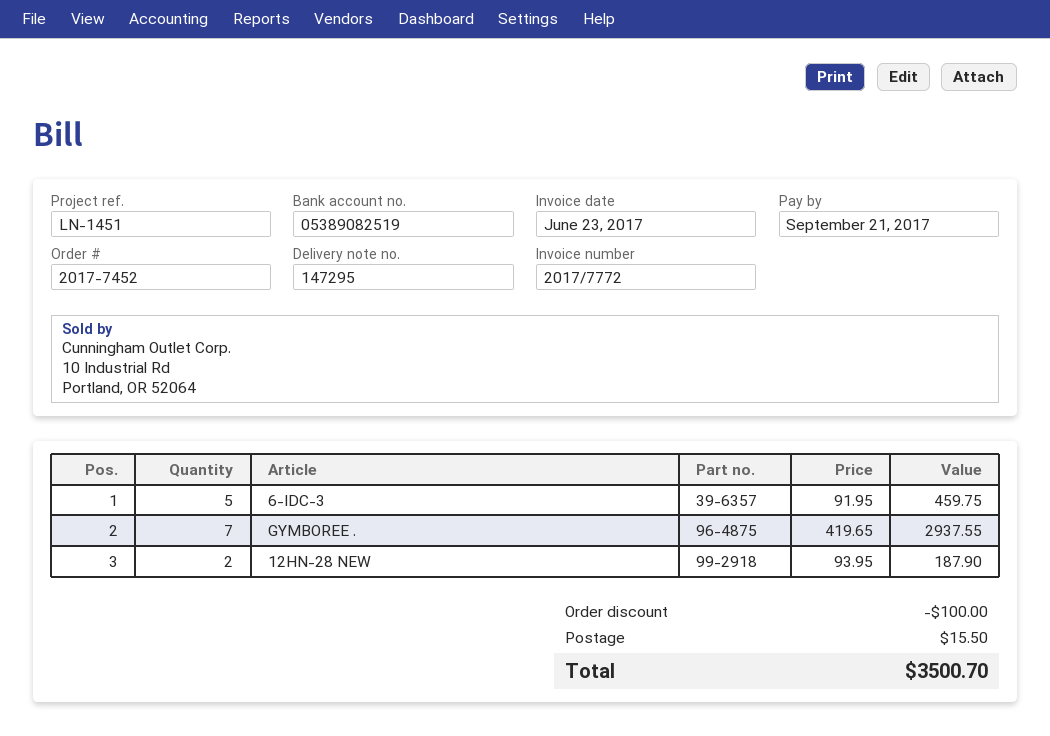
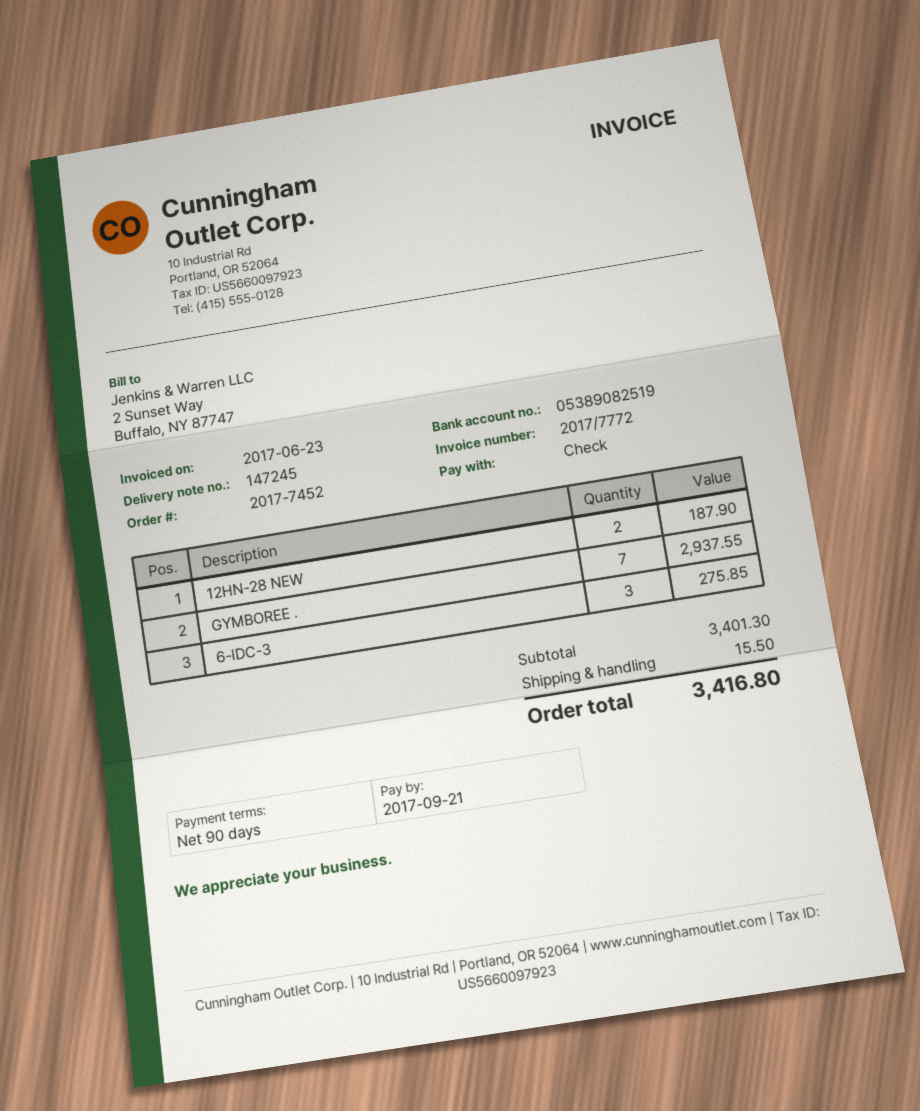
delivery note number: 147295 -> 147245
6-IDC-3: 5 for 459.75 -> 3 for 275.85
discount: 100.00 -> none
total: 3500.70 -> 3416.80

